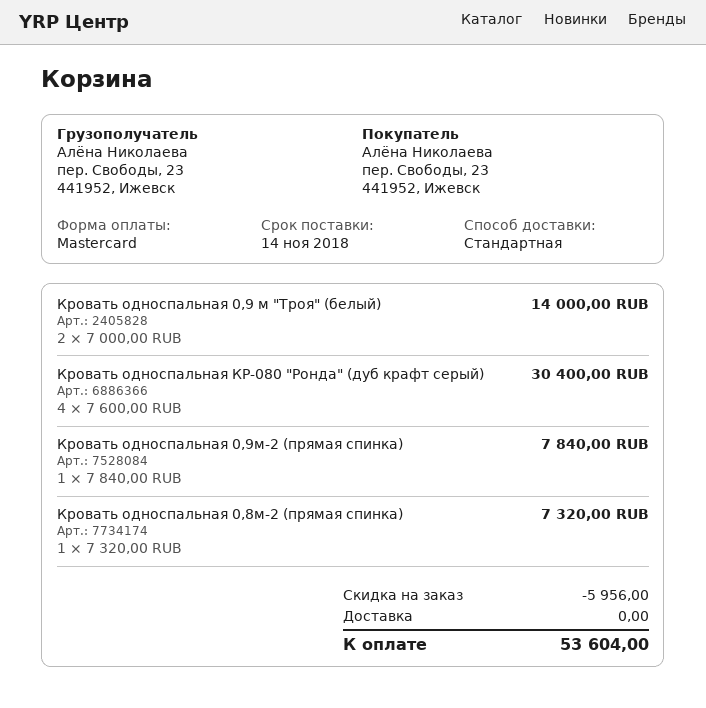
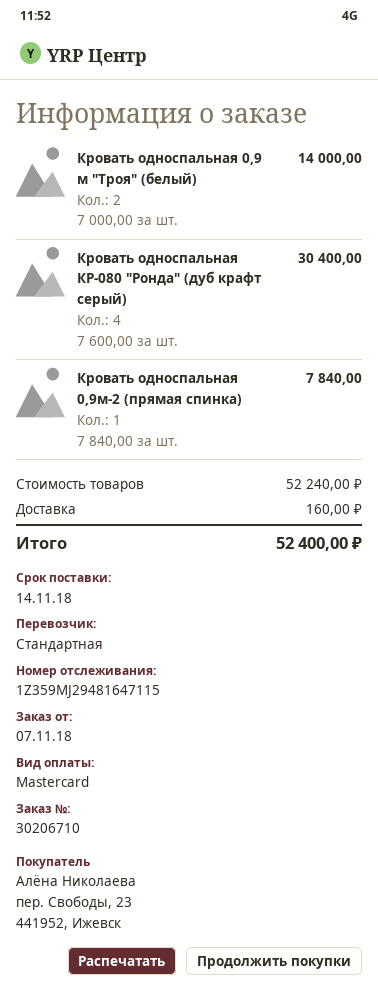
Кровать односпальная 0,8м-2 (прямая спинка): 1 x 7320.00 = 7320.00 -> none
discount: 5956.00 -> none
shipping: 0.00 -> 160.00
total: 53604.00 -> 52400.00

